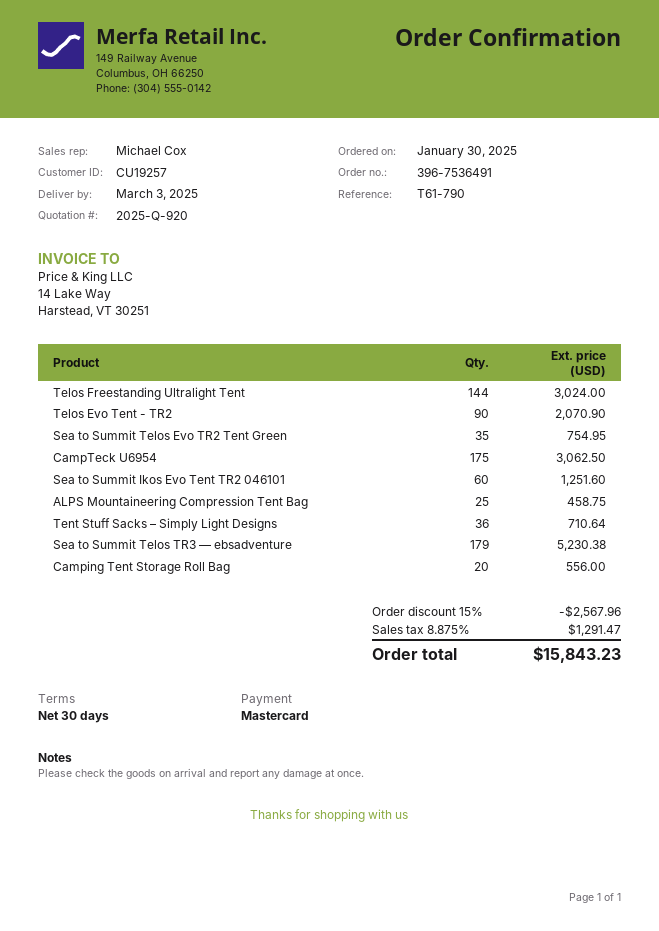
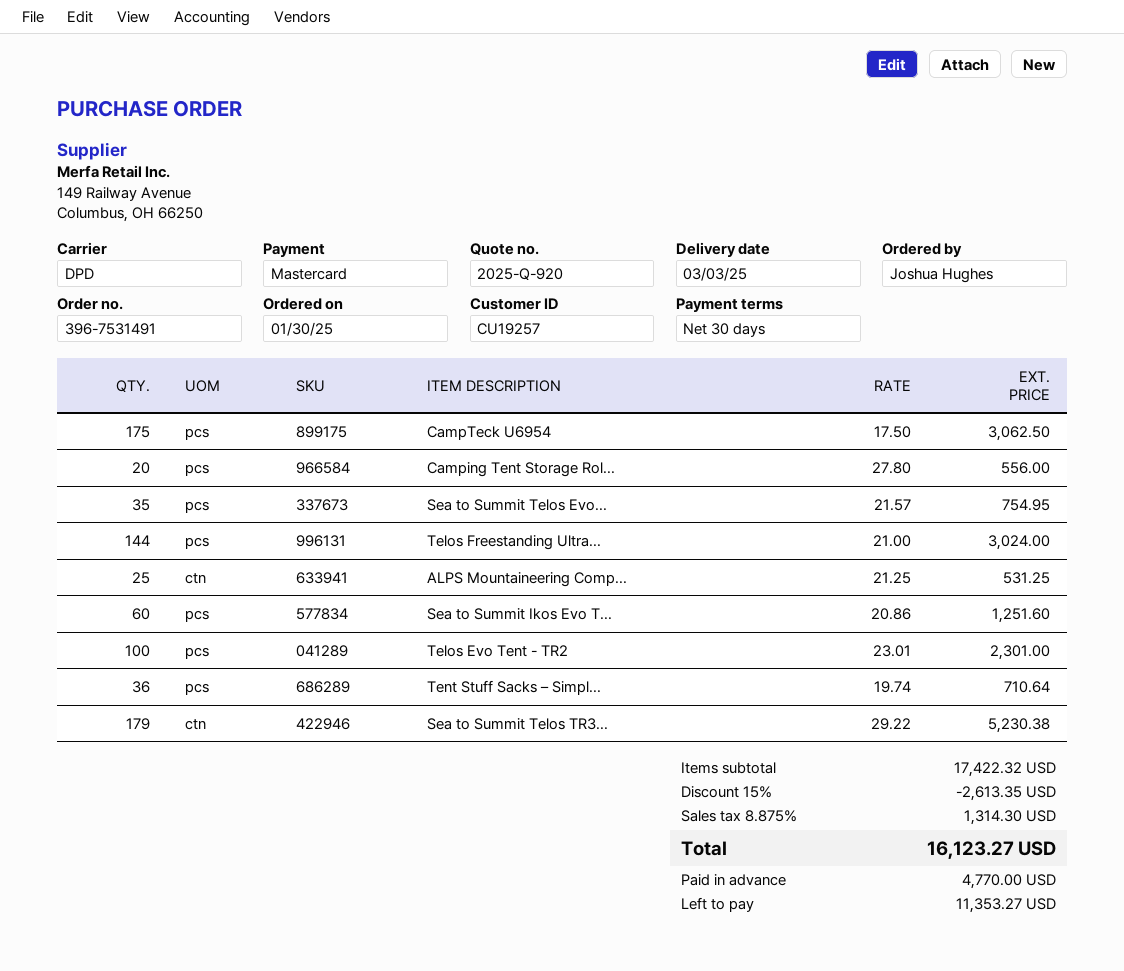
order number: 396-7536491 -> 396-7531491
Telos Evo Tent - TR2: 90 for 2070.90 -> 100 for 2301.00
ALPS Mountaineering Compression Tent Bag: 25 for 458.75 -> 25 for 531.25
discount: 15% = 2567.96 -> 15% = 2613.35
tax: 8.875% = 1291.47 -> 8.875% = 1314.30
total: 15843.23 -> 16123.27

